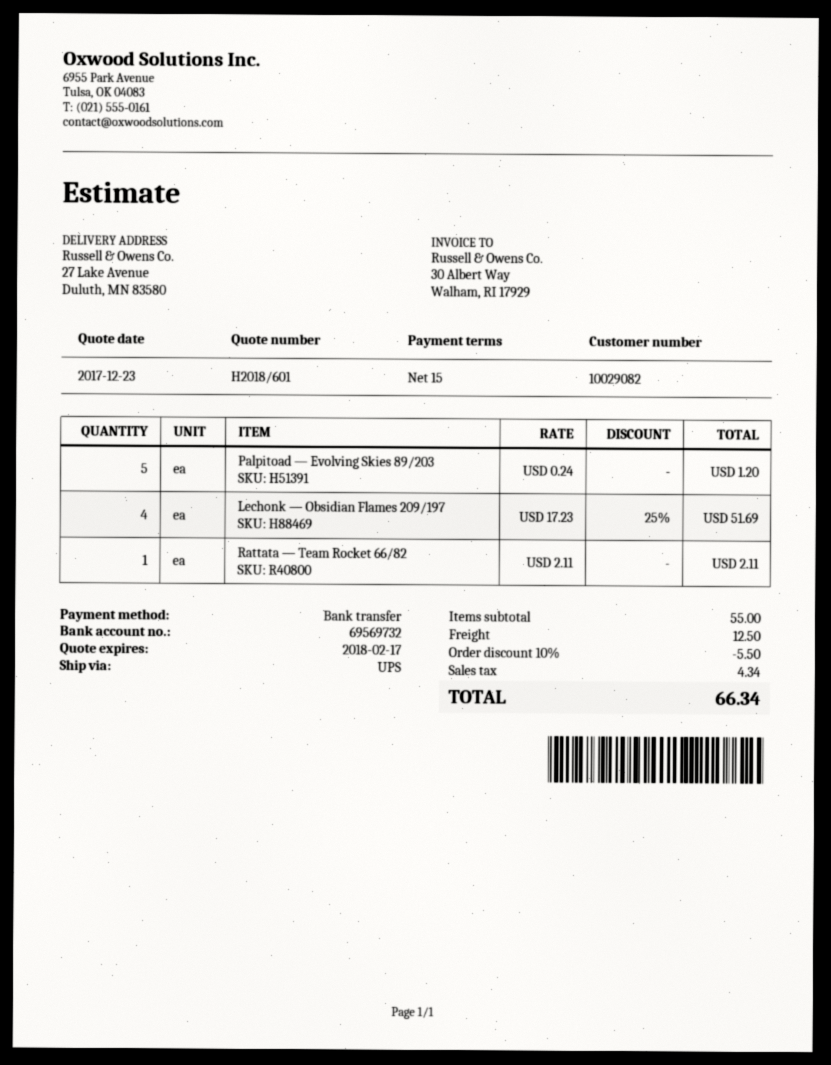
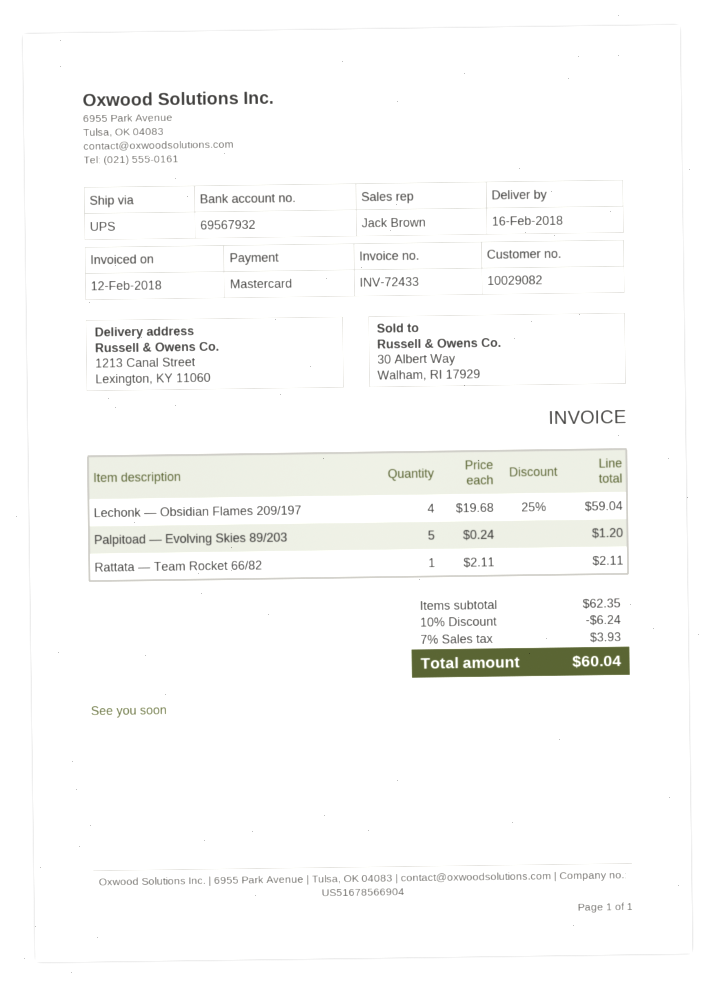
payment method: bank transfer -> Mastercard
bank account: 69569732 -> 69567932
ship to: 27 Lake Avenue, Duluth, MN 83580 -> 1213 Canal Street, Lexington, KY 11060
Lechonk — Obsidian Flames 209/197: 4 x 17.23 - 25% = 51.69 -> 4 x 19.68 - 25% = 59.04
subtotal: 55.00 -> 62.35
discount: 10% = 5.50 -> 10% = 6.24
shipping: 12.50 -> none
tax: 4.34 -> 3.93
total: 66.34 -> 60.04

